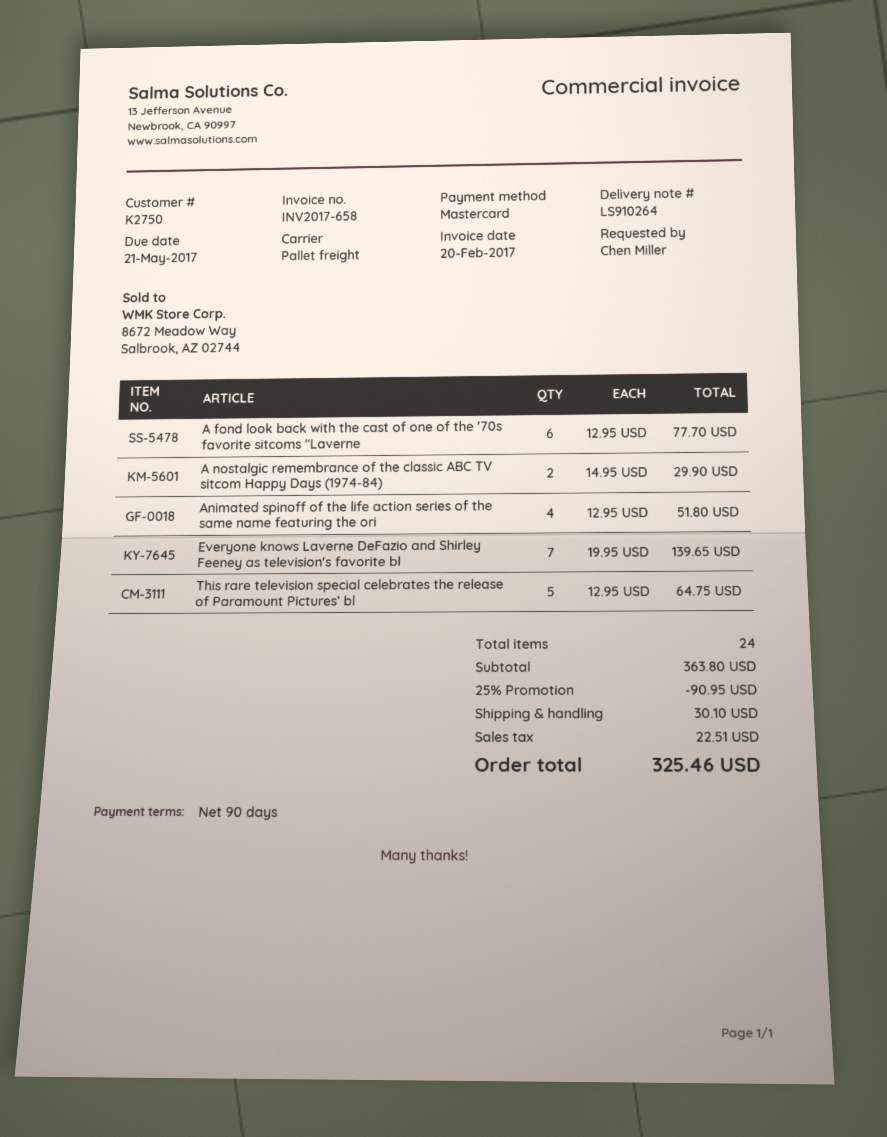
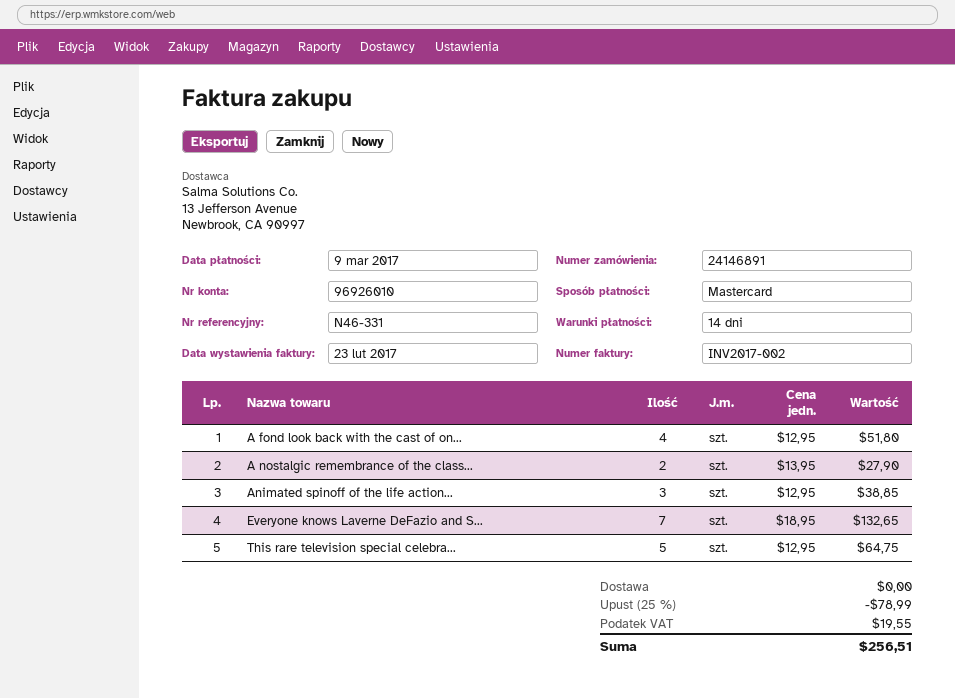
invoice number: INV2017-658 -> INV2017-002
invoice date: 2017-02-20 -> 2017-02-23
payment terms: 90 days -> 14 days
due date: 2017-05-21 -> 2017-03-09
A fond look back with the cast of one of the '70s favorite sitcoms "Laverne: 6 x 12.95 = 77.70 -> 4 x 12.95 = 51.80
A nostalgic remembrance of the classic ABC TV sitcom Happy Days (1974-84): 2 x 14.95 = 29.90 -> 2 x 13.95 = 27.90
Animated spinoff of the life action series of the same name featuring the ori: 4 x 12.95 = 51.80 -> 3 x 12.95 = 38.85
Everyone knows Laverne DeFazio and Shirley Feeney as television's favorite bl: 7 x 19.95 = 139.65 -> 7 x 18.95 = 132.65
discount: 25% = 90.95 -> 25% = 78.99
shipping: 30.10 -> 0.00
tax: 22.51 -> 19.55
total: 325.46 -> 256.51

